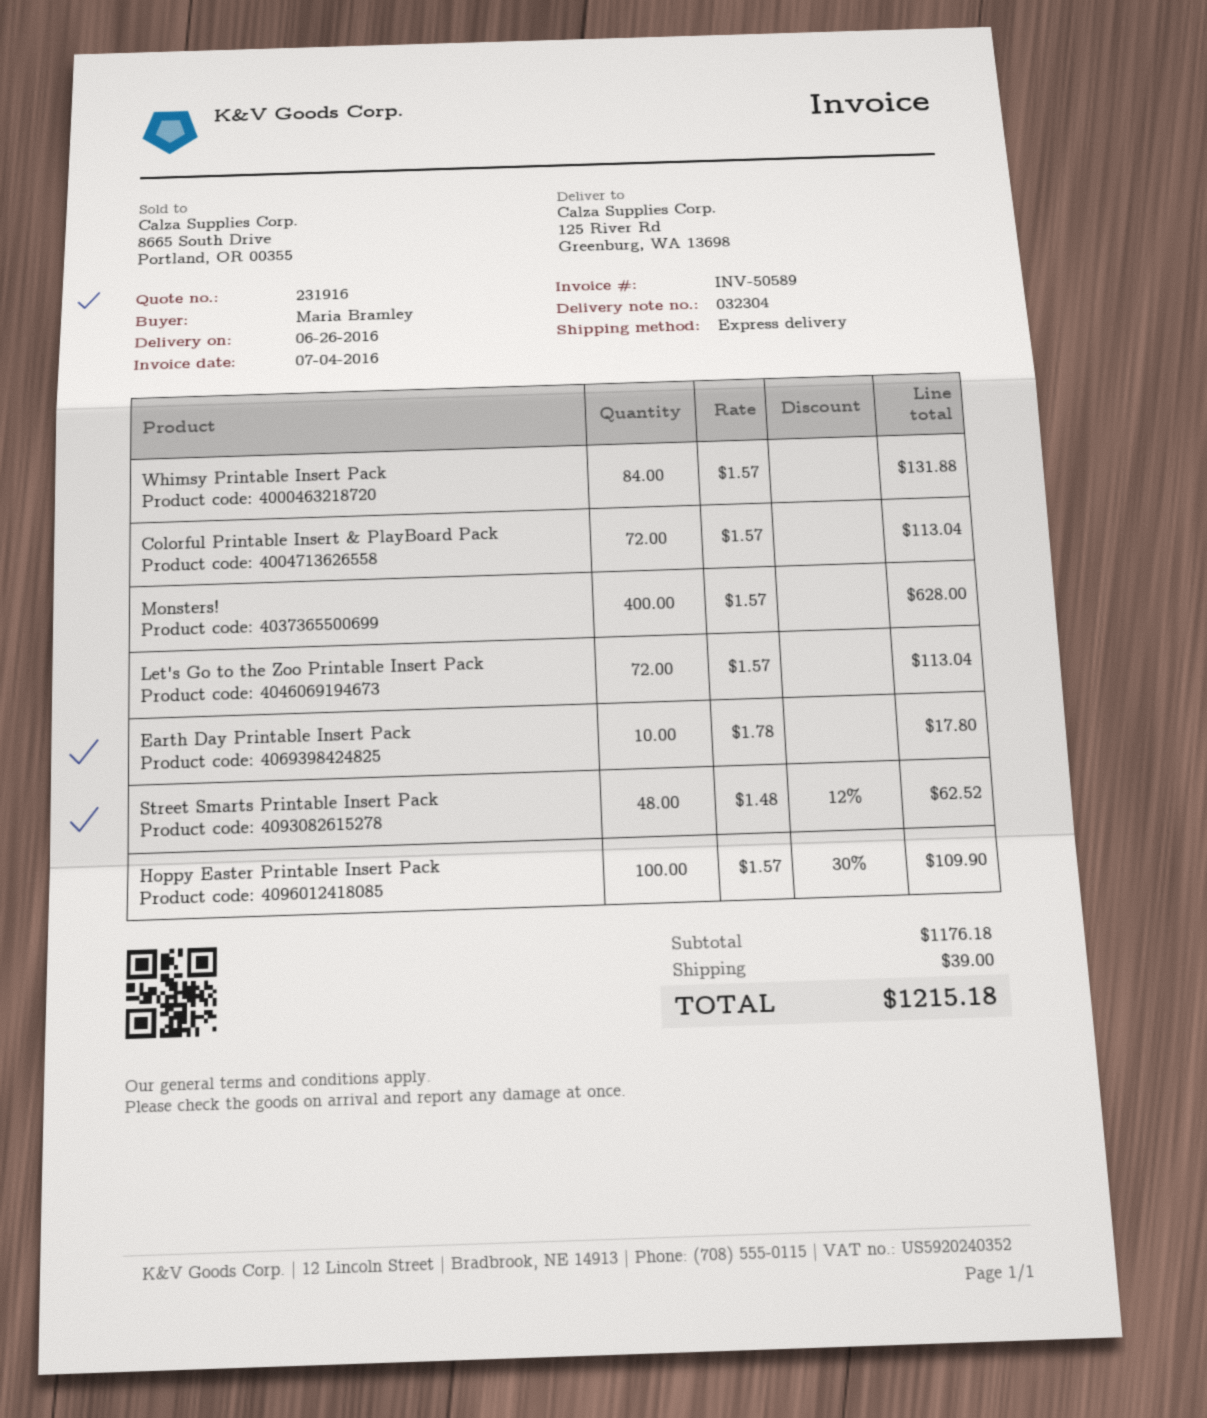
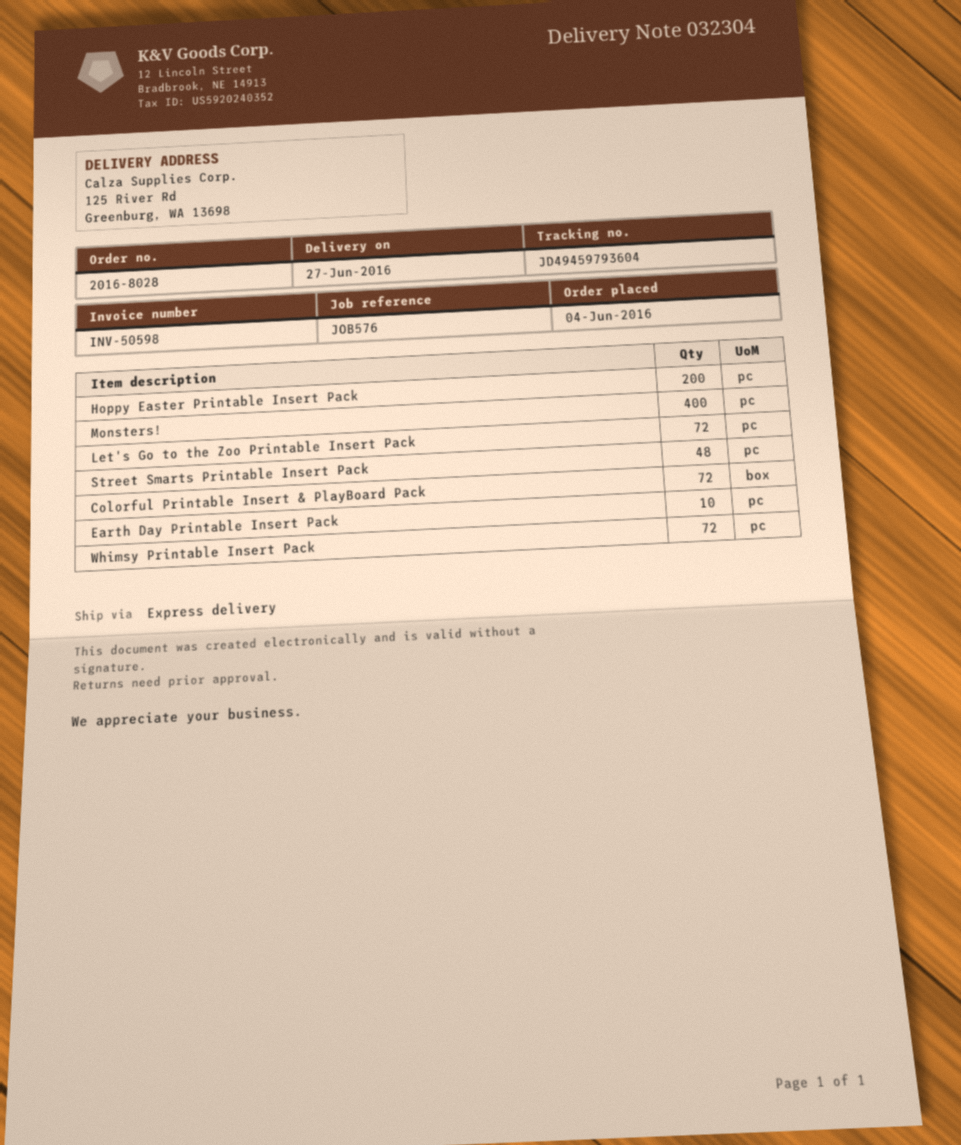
delivery date: 2016-06-26 -> 2016-06-27
invoice number: INV-50589 -> INV-50598
Whimsy Printable Insert Pack: 84 -> 72
Hoppy Easter Printable Insert Pack: 100 -> 200

